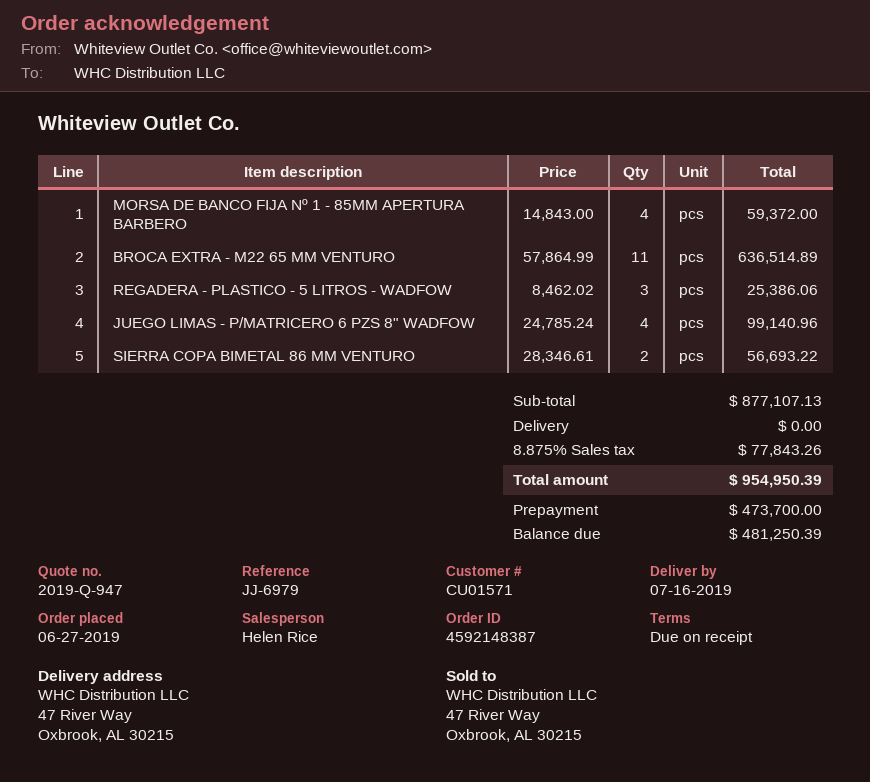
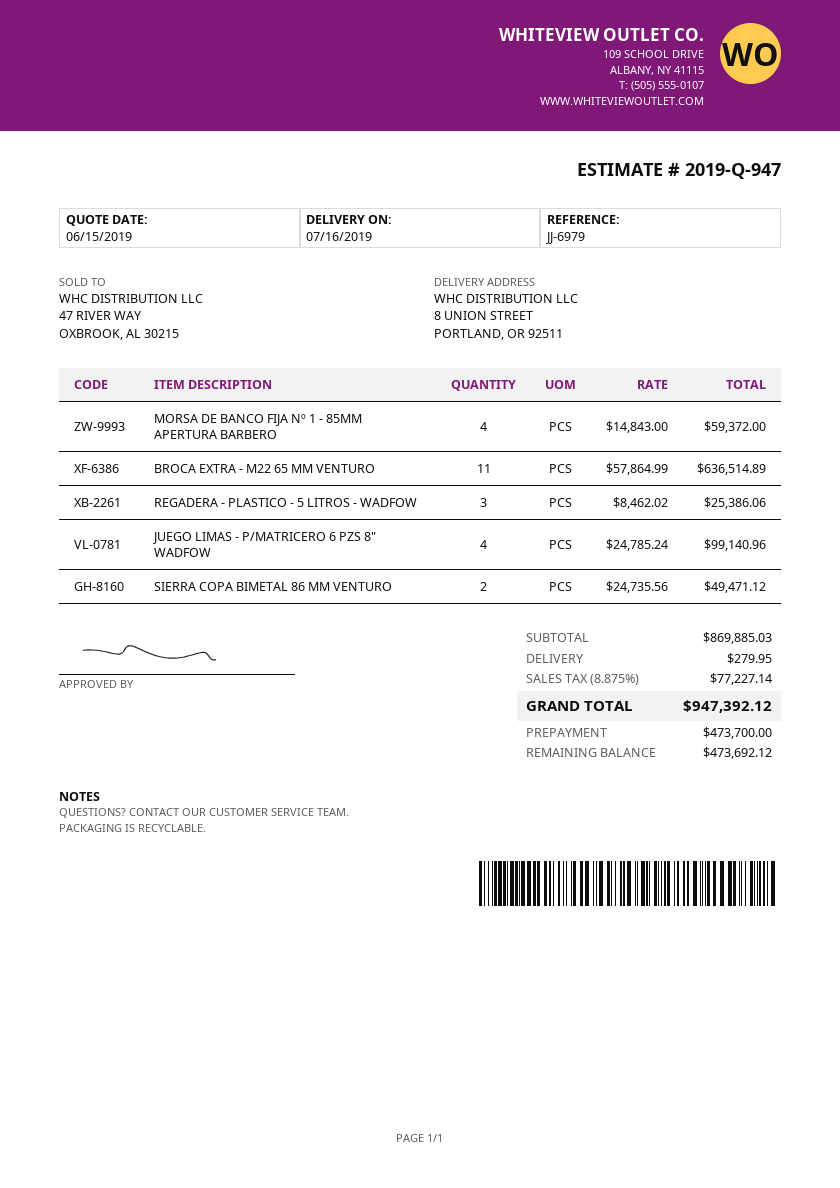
ship to: 47 River Way, Oxbrook, AL 30215 -> 8 UNION STREET, PORTLAND, OR 92511
SIERRA COPA BIMETAL 86 MM VENTURO: 2 x 28346.61 = 56693.22 -> 2 x 24735.56 = 49471.12
subtotal: 877107.13 -> 869885.03
shipping: 0.00 -> 279.95
tax: 8.875% = 77843.26 -> 8.875% = 77227.14
total: 954950.39 -> 947392.12
balance: 481250.39 -> 473692.12

